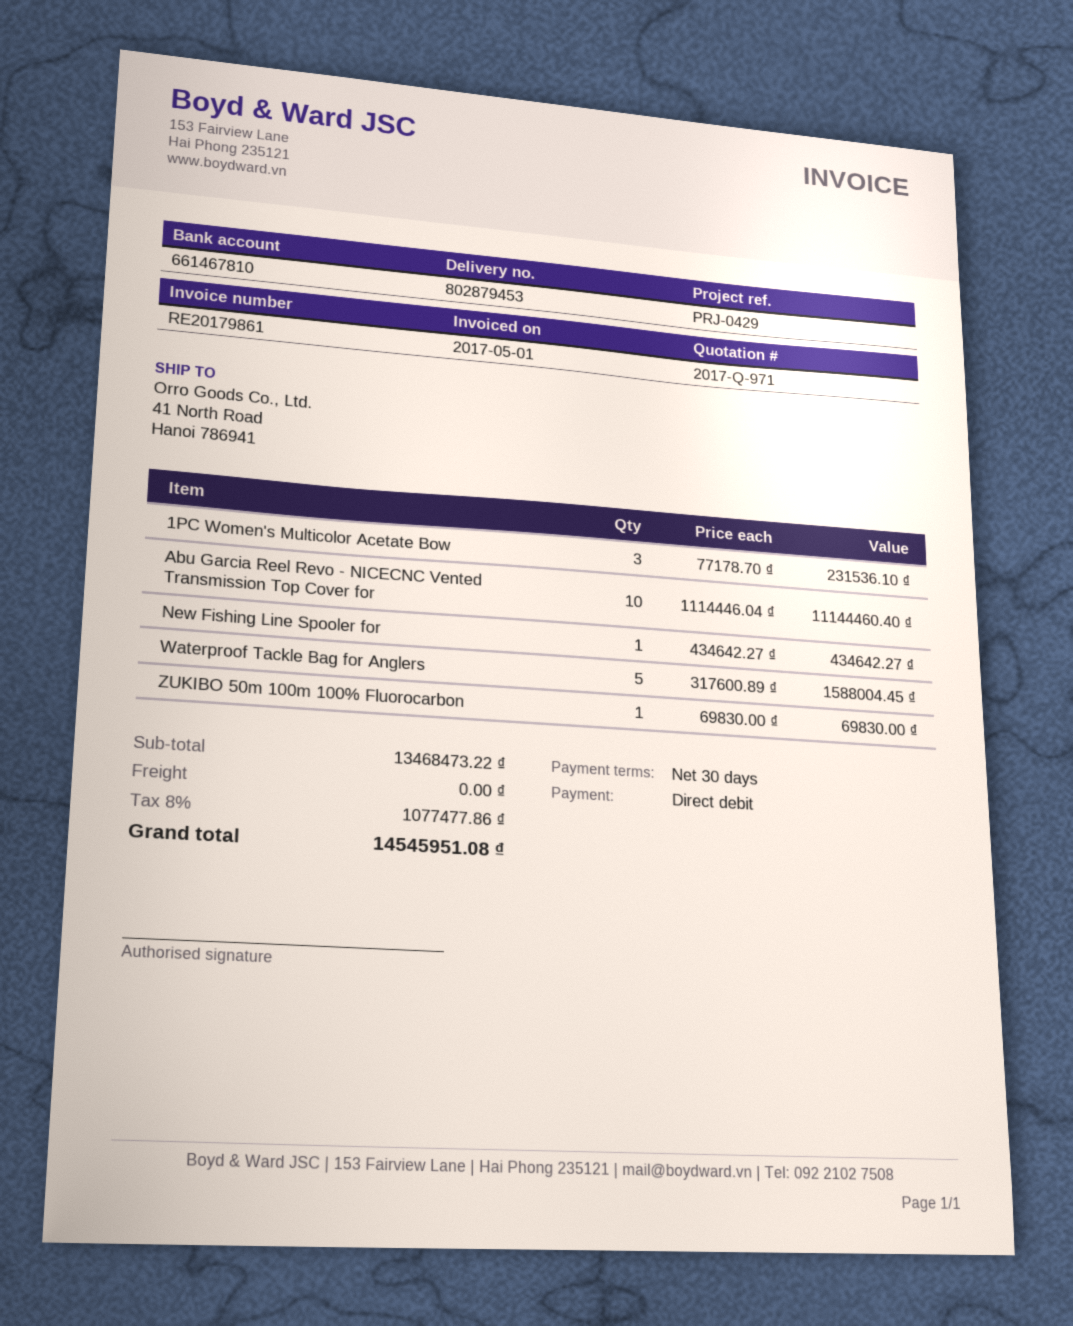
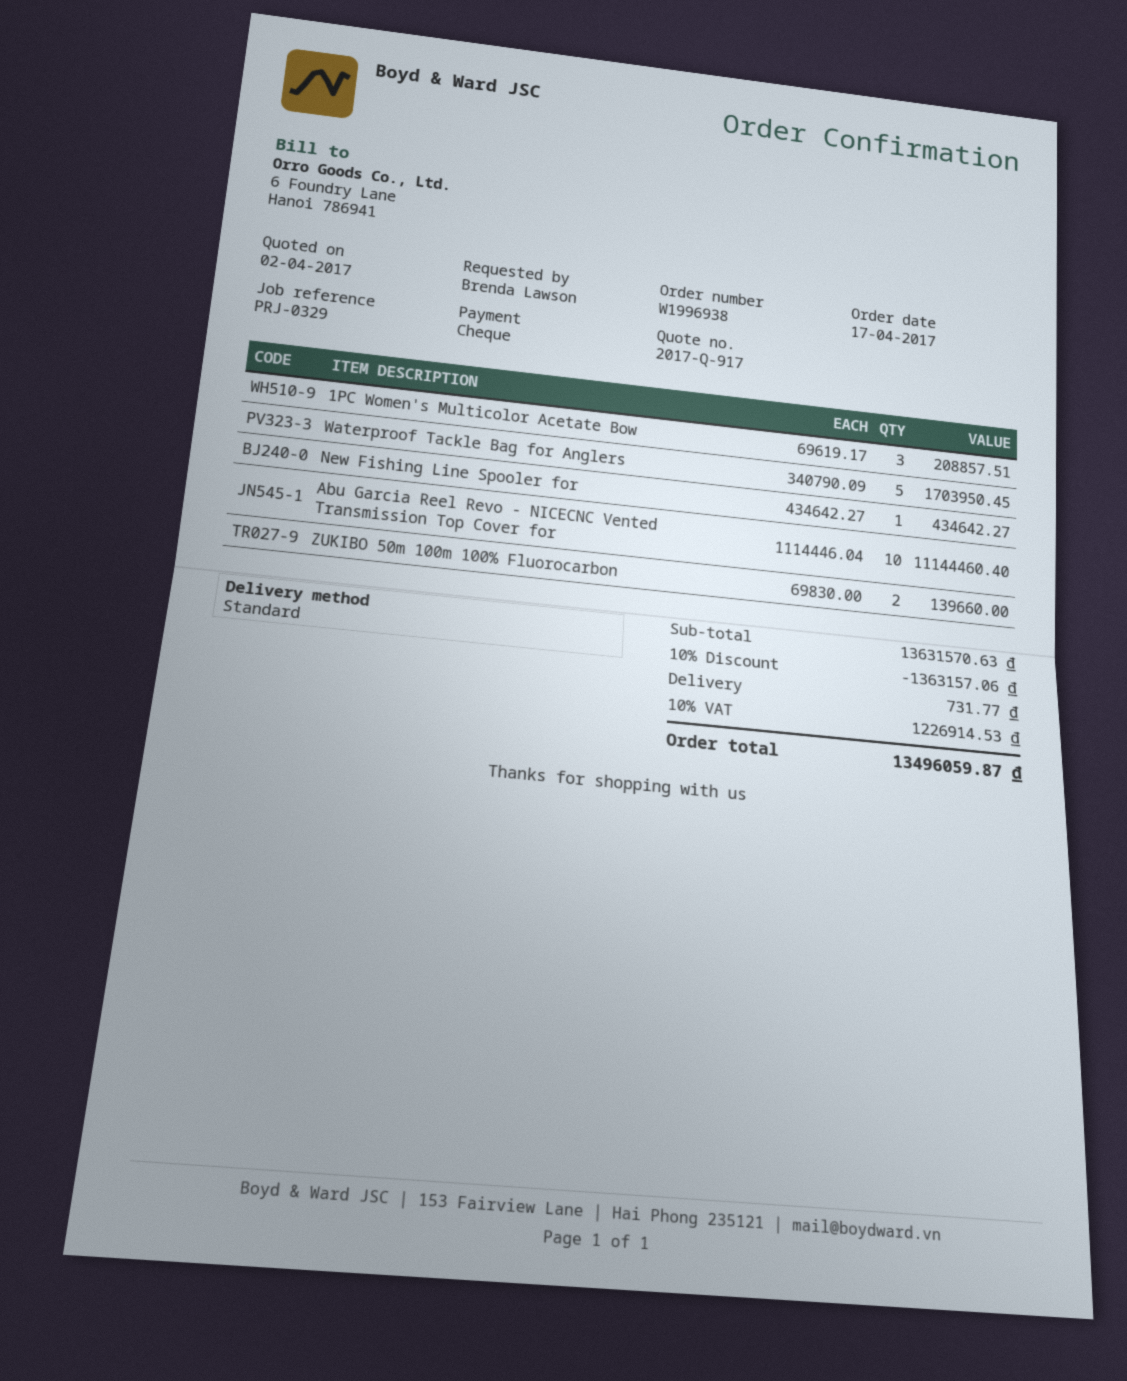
quote number: 2017-Q-971 -> 2017-Q-917
reference: PRJ-0429 -> PRJ-0329
payment method: direct debit -> cheque
1PC Women's Multicolor Acetate Bow: 3 x 77178.70 = 231536.10 -> 3 x 69619.17 = 208857.51
Waterproof Tackle Bag for Anglers: 5 x 317600.89 = 1588004.45 -> 5 x 340790.09 = 1703950.45
ZUKIBO 50m 100m 100% Fluorocarbon: 1 x 69830.00 = 69830.00 -> 2 x 69830.00 = 139660.00
subtotal: 13468473.22 -> 13631570.63
discount: none -> 10% = 1363157.06
shipping: 0.00 -> 731.77
tax: 8% = 1077477.86 -> 10% = 1226914.53
total: 14545951.08 -> 13496059.87

